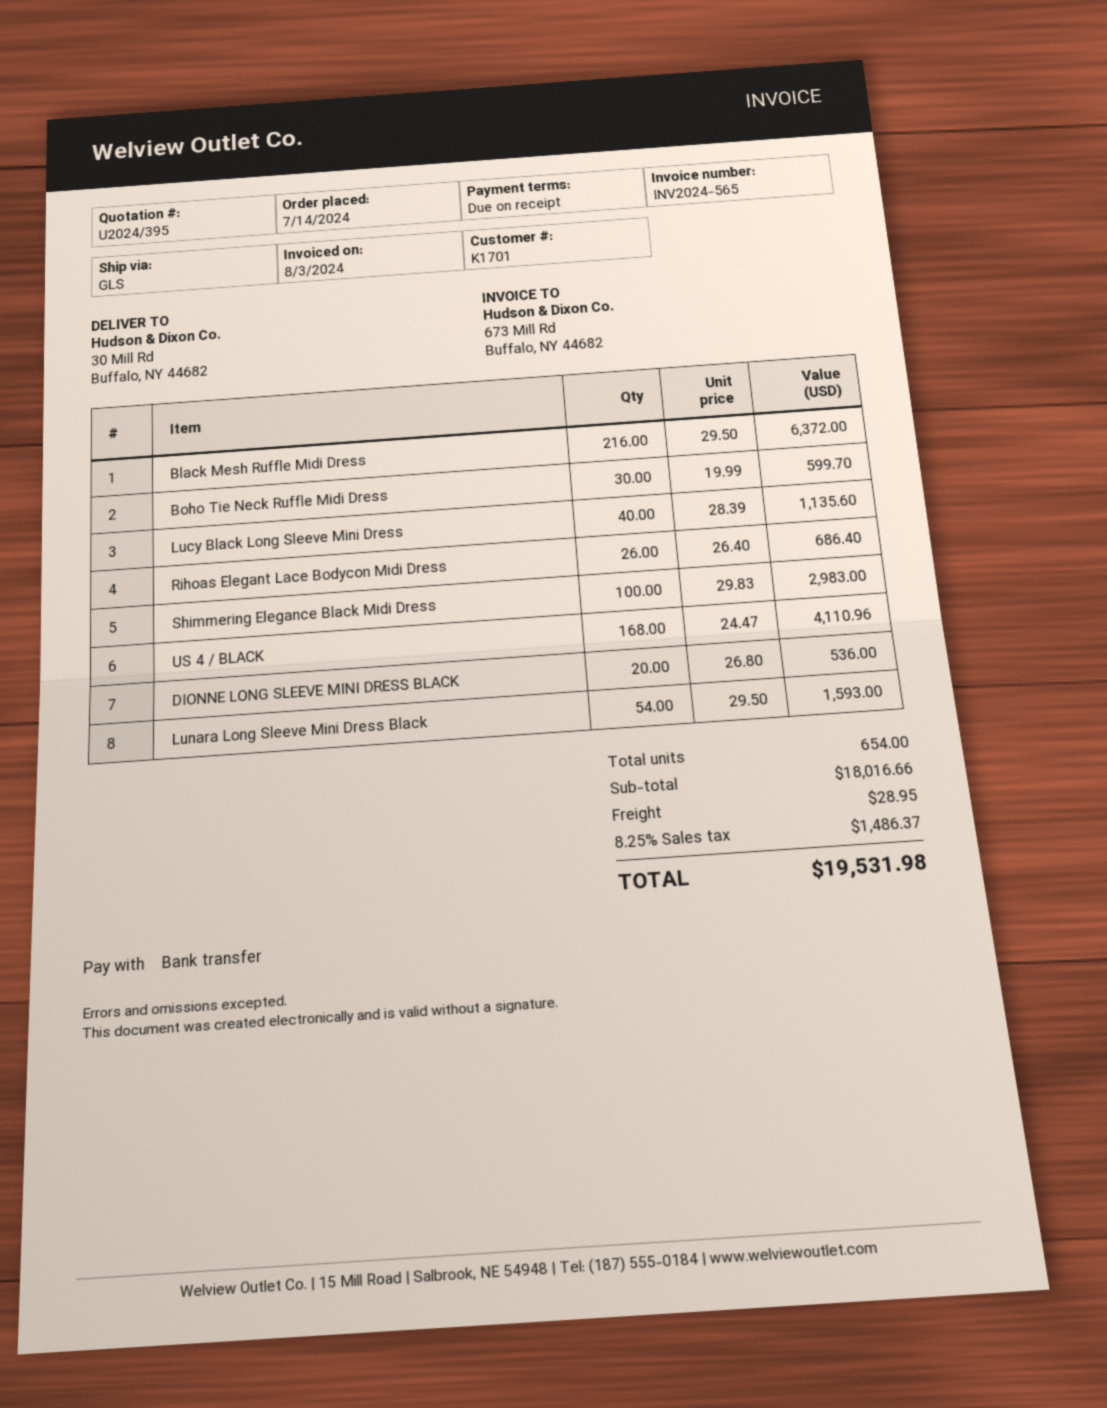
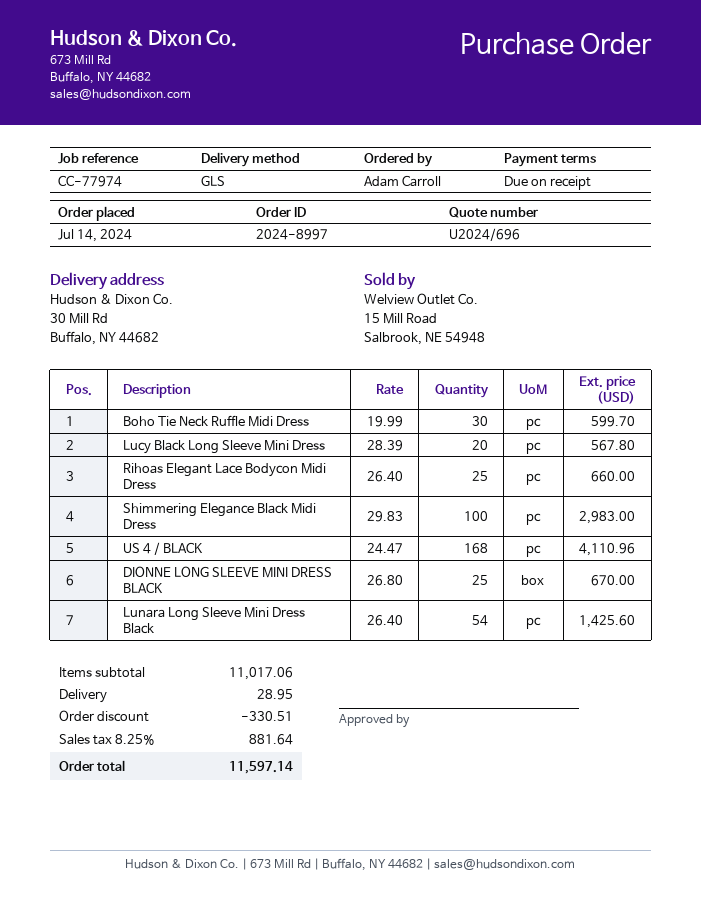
quote number: U2024/395 -> U2024/696
Black Mesh Ruffle Midi Dress: 216 x 29.50 = 6372.00 -> none
Lucy Black Long Sleeve Mini Dress: 40 x 28.39 = 1135.60 -> 20 x 28.39 = 567.80
Rihoas Elegant Lace Bodycon Midi Dress: 26 x 26.40 = 686.40 -> 25 x 26.40 = 660.00
DIONNE LONG SLEEVE MINI DRESS BLACK: 20 x 26.80 = 536.00 -> 25 x 26.80 = 670.00
Lunara Long Sleeve Mini Dress Black: 54 x 29.50 = 1593.00 -> 54 x 26.40 = 1425.60
subtotal: 18016.66 -> 11017.06
discount: none -> 330.51
tax: 8.25% = 1486.37 -> 8.25% = 881.64
total: 19531.98 -> 11597.14

